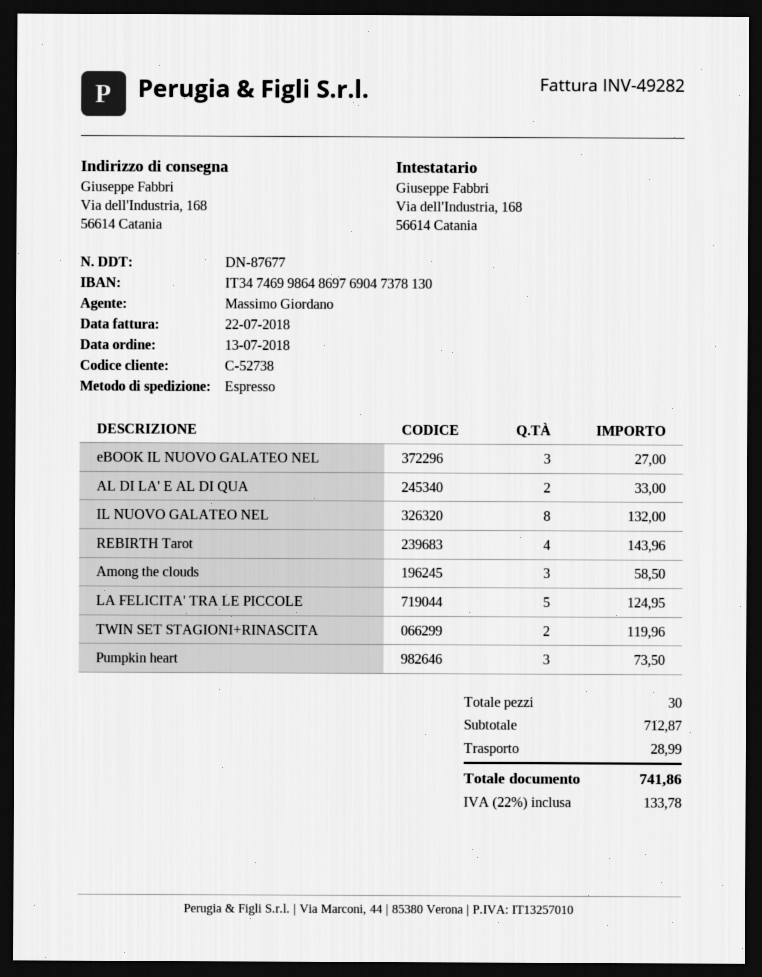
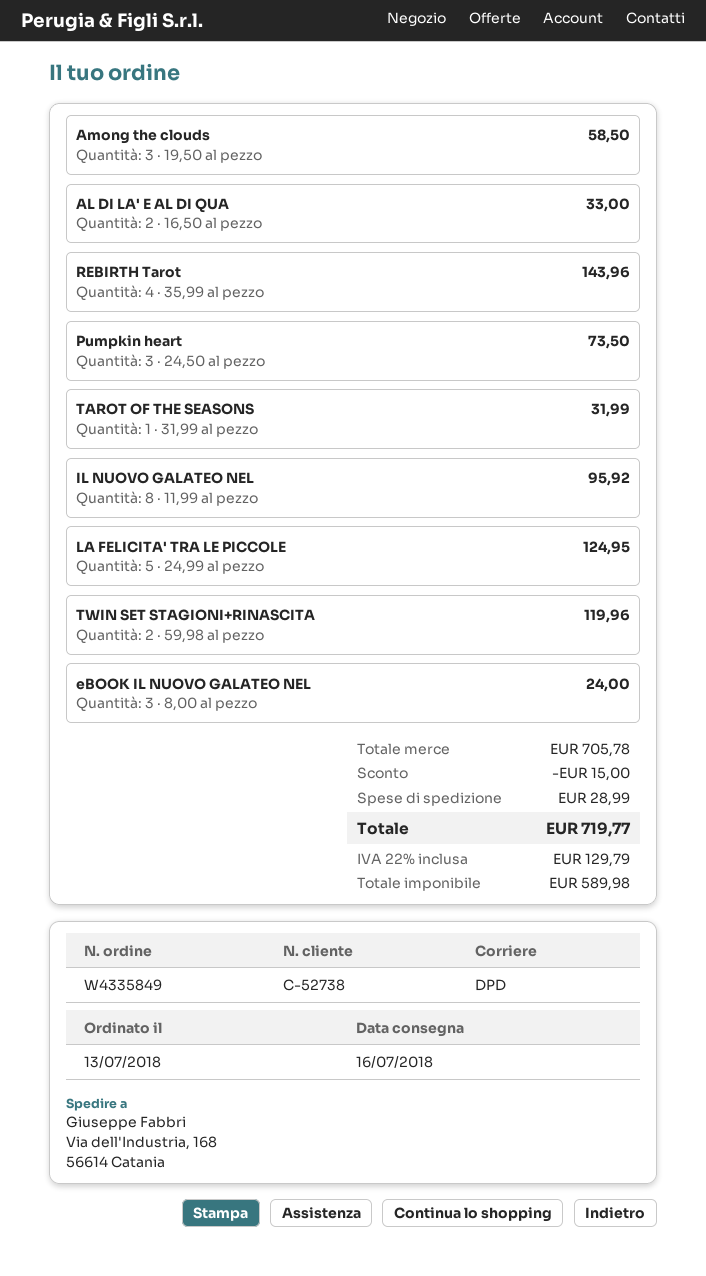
shipping method: express -> DPD
eBOOK IL NUOVO GALATEO NEL: 3 for 27.00 -> 3 for 24.00
IL NUOVO GALATEO NEL: 8 for 132.00 -> 8 for 95.92
TAROT OF THE SEASONS: none -> 1 for 31.99
subtotal: 712.87 -> 705.78
discount: none -> 15.00
tax: 22% = 133.78 -> 22% = 129.79
total: 741.86 -> 719.77

